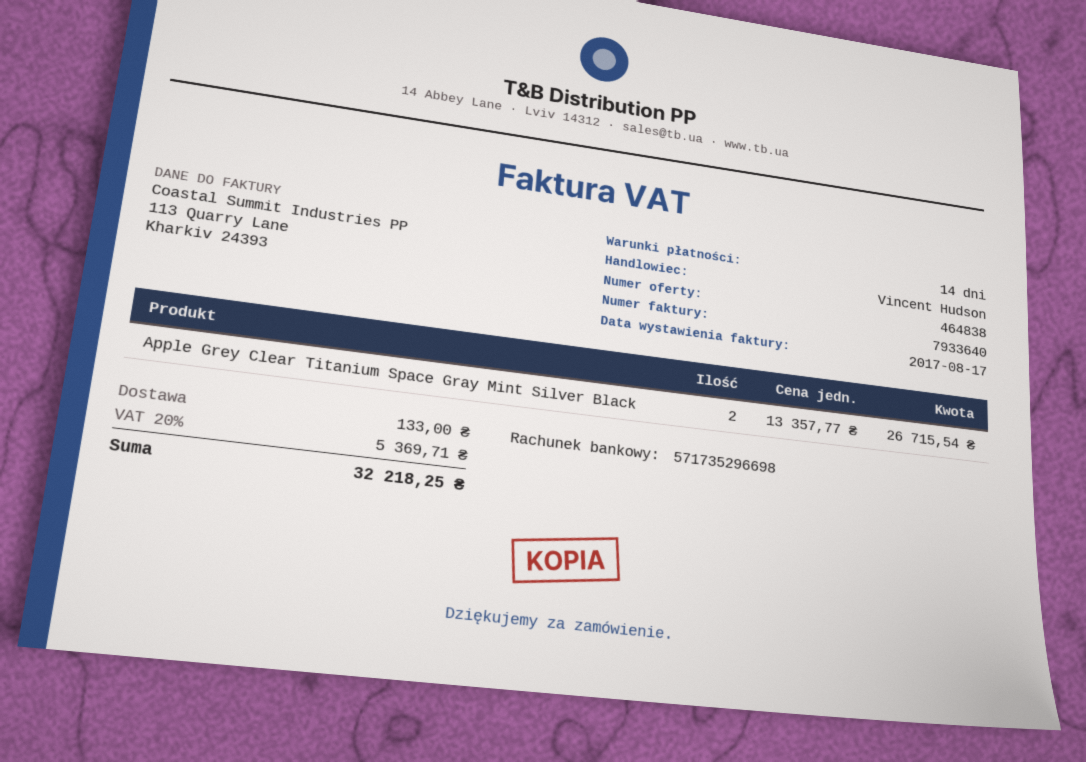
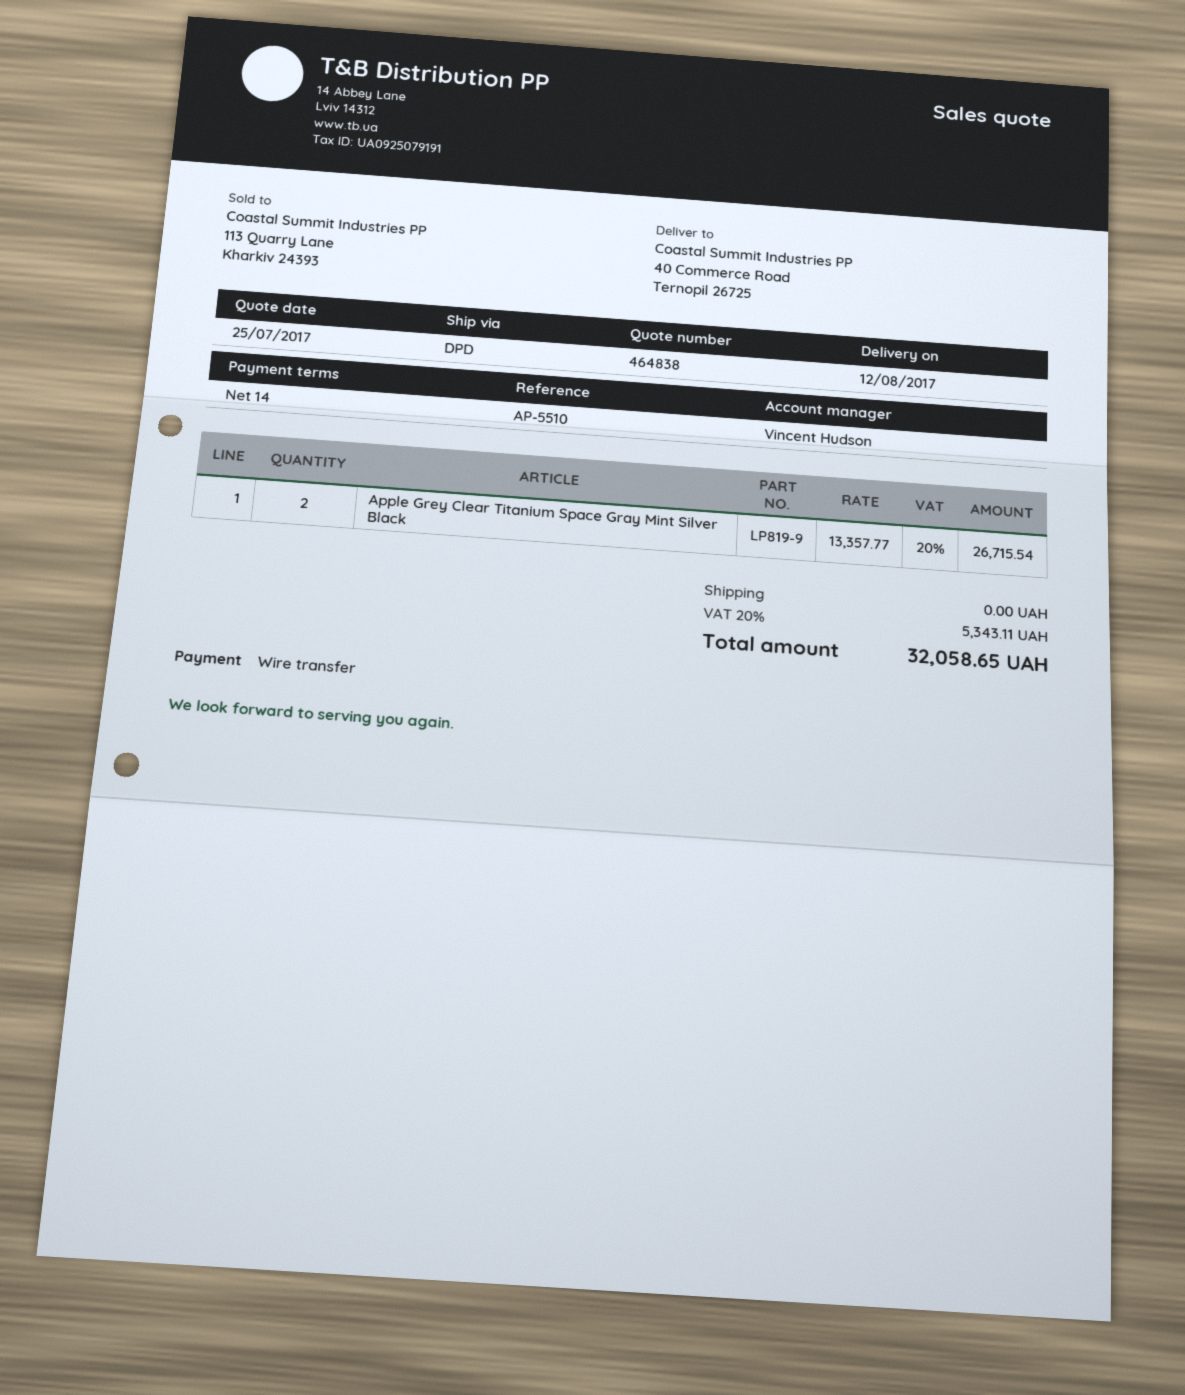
shipping: 133.00 -> 0.00
tax: 20% = 5369.71 -> 20% = 5343.11
total: 32218.25 -> 32058.65

